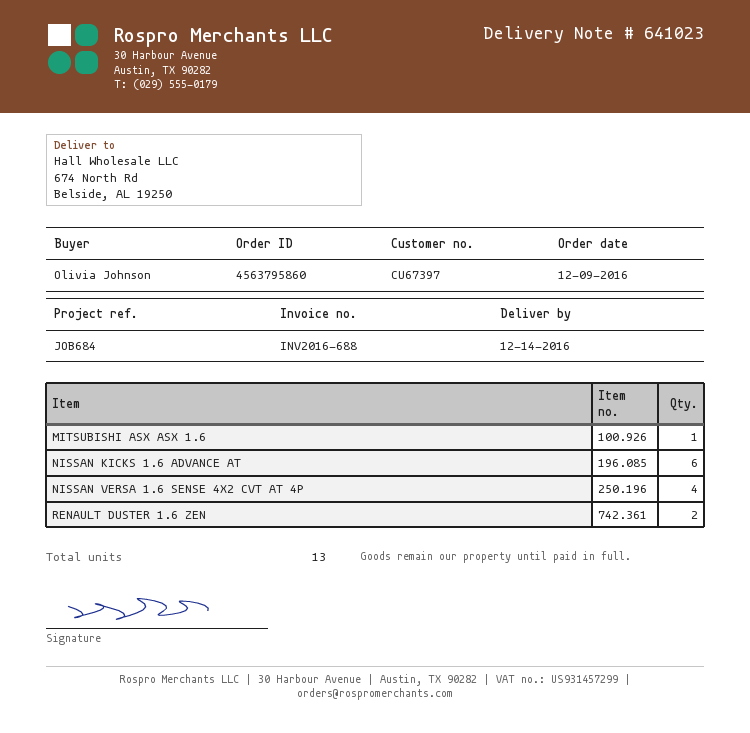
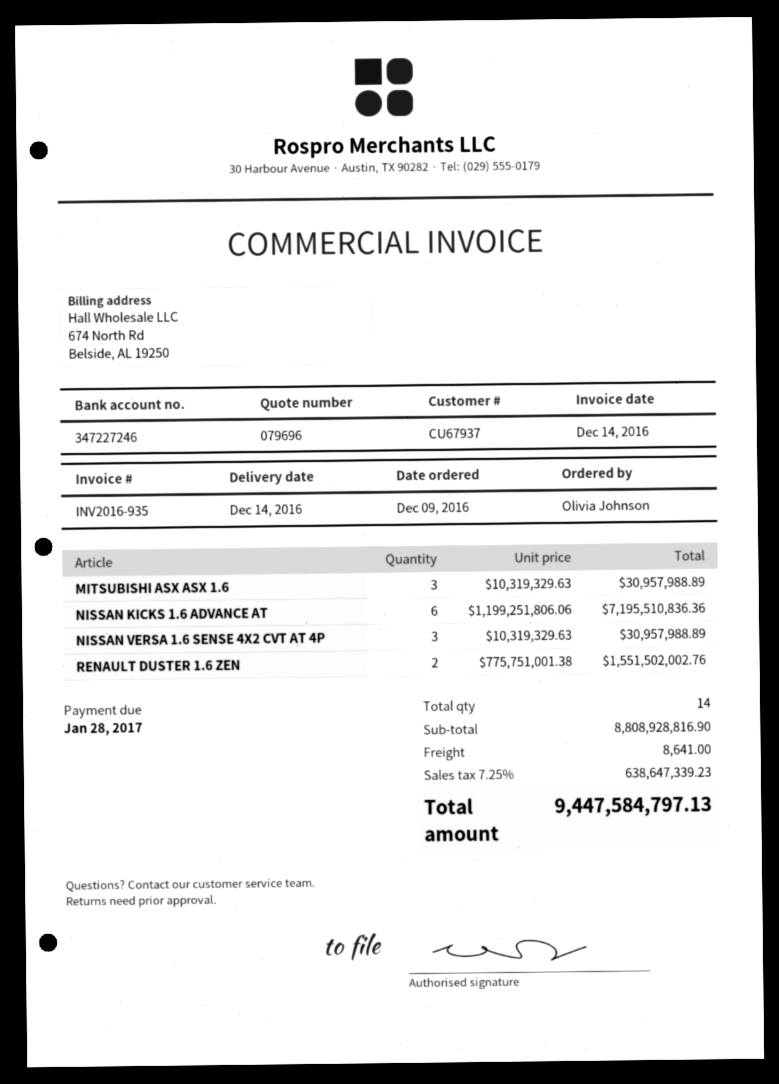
invoice number: INV2016-688 -> INV2016-935
customer number: CU67397 -> CU67937
MITSUBISHI ASX ASX 1.6: 1 -> 3
NISSAN VERSA 1.6 SENSE 4X2 CVT AT 4P: 4 -> 3
total quantity: 13 -> 14

